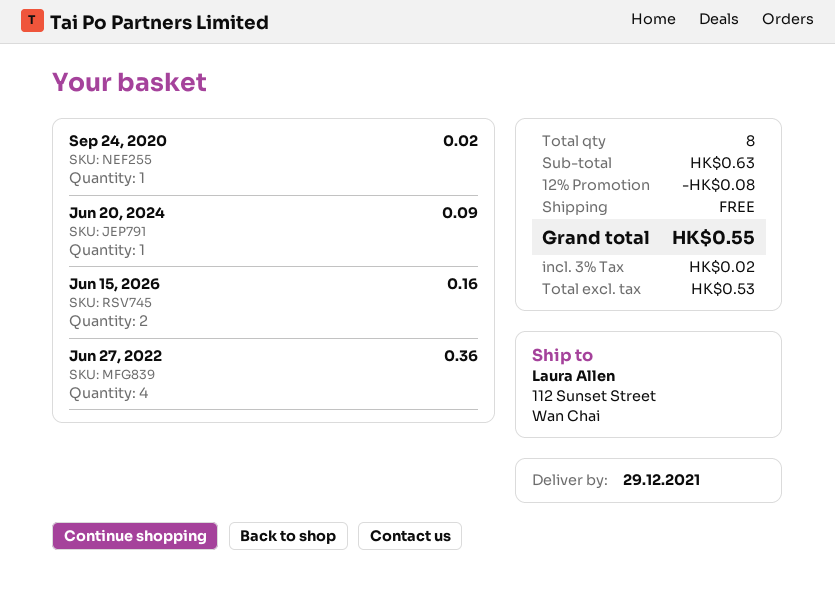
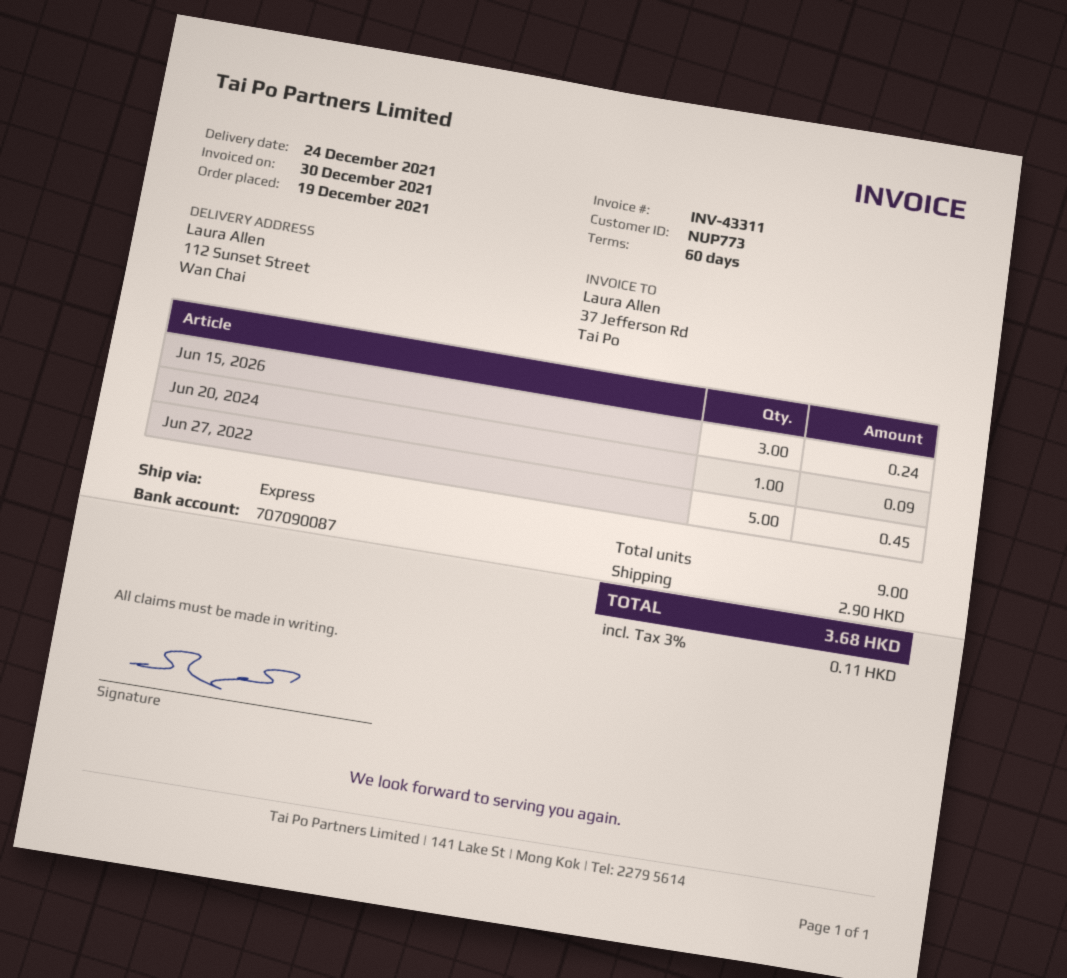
delivery date: 2021-12-29 -> 2021-12-24
Sep 24, 2020: 1 for 0.02 -> none
Jun 15, 2026: 2 for 0.16 -> 3 for 0.24
Jun 27, 2022: 4 for 0.36 -> 5 for 0.45
total quantity: 8 -> 9
discount: 12% = 0.08 -> none
shipping: 0.00 -> 2.90
tax: 3% = 0.02 -> 3% = 0.11
total: 0.55 -> 3.68

